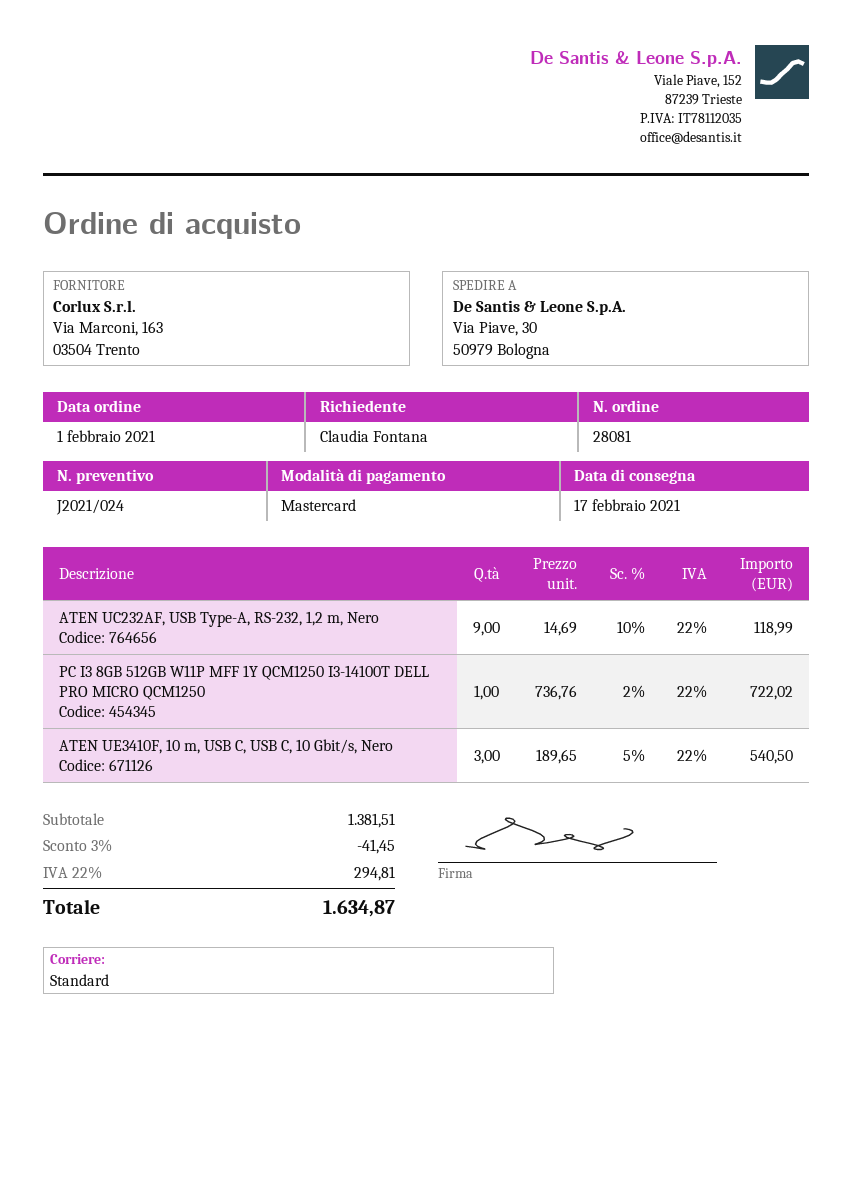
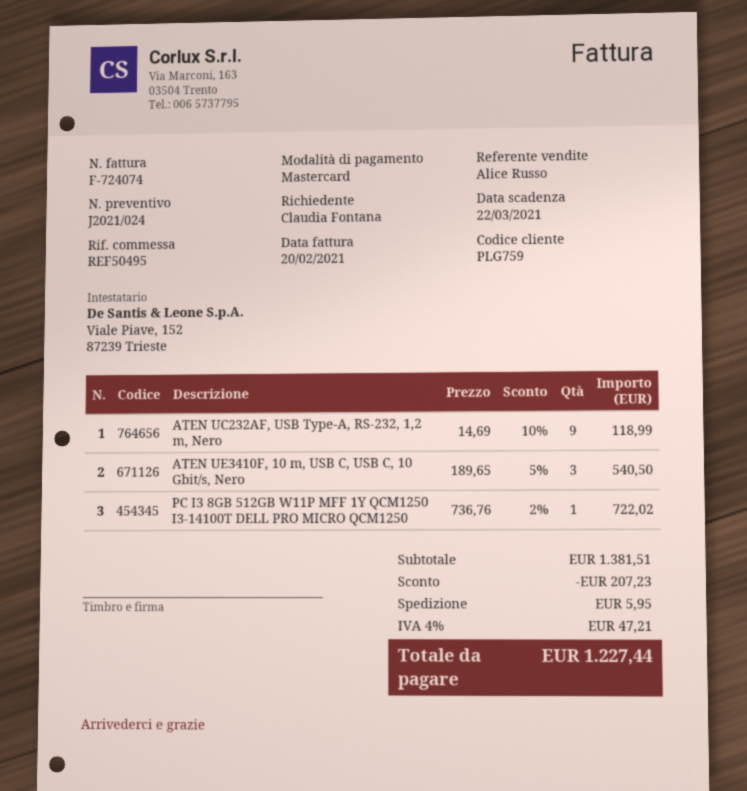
discount: 41.45 -> 207.23
shipping: none -> 5.95
tax: 22% = 294.81 -> 4% = 47.21
total: 1634.87 -> 1227.44

